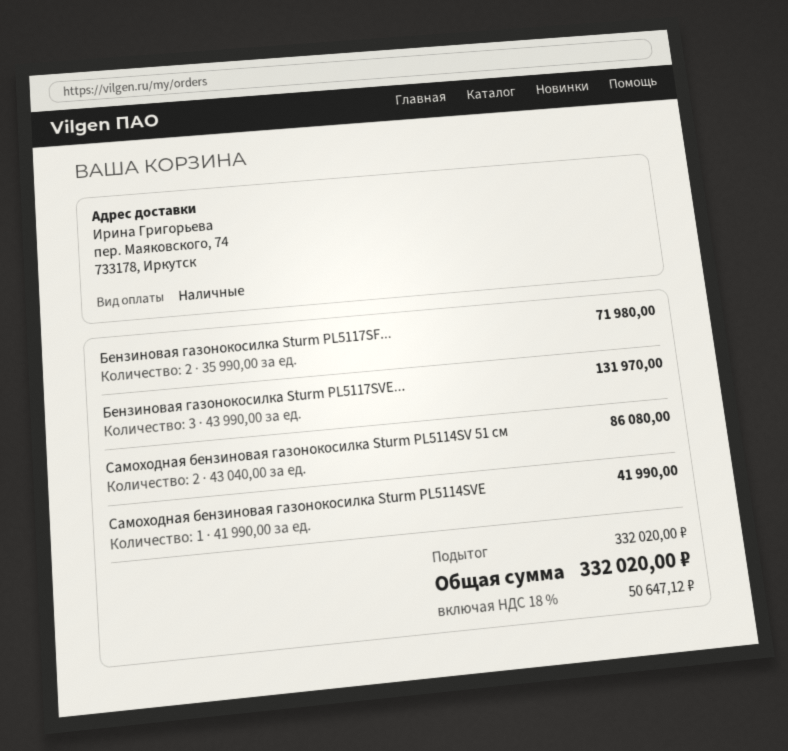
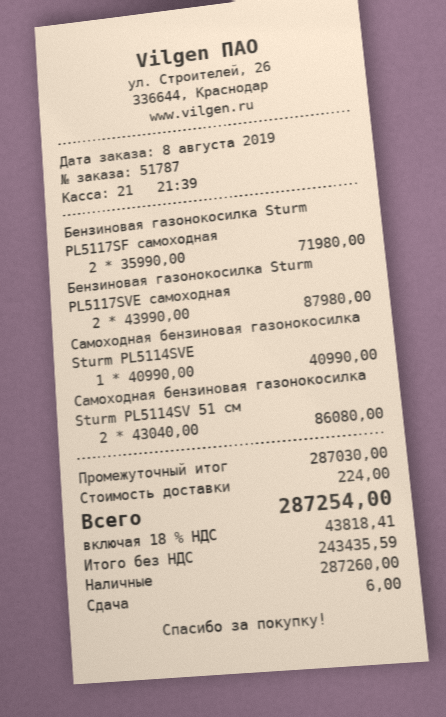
Бензиновая газонокосилка Sturm PL5117SVE...: 3 x 43990.00 = 131970.00 -> 2 x 43990.00 = 87980.00
Самоходная бензиновая газонокосилка Sturm PL5114SVE: 1 x 41990.00 = 41990.00 -> 1 x 40990.00 = 40990.00
subtotal: 332020.00 -> 287030.00
shipping: none -> 224.00
tax: 18% = 50647.12 -> 18% = 43818.41
total: 332020.00 -> 287254.00

